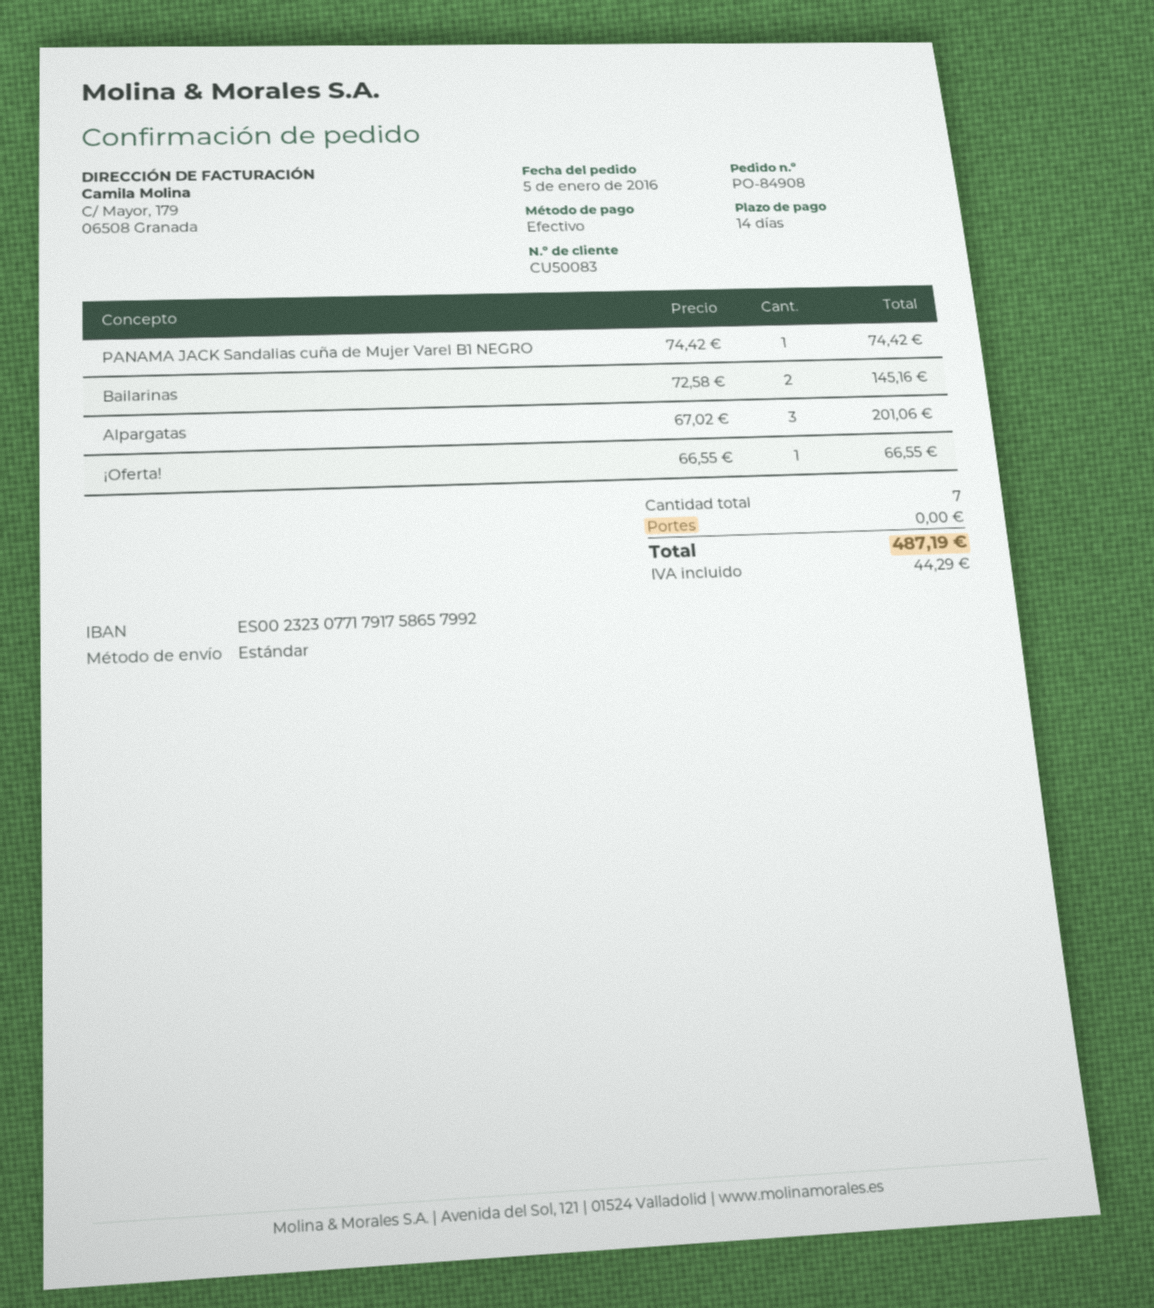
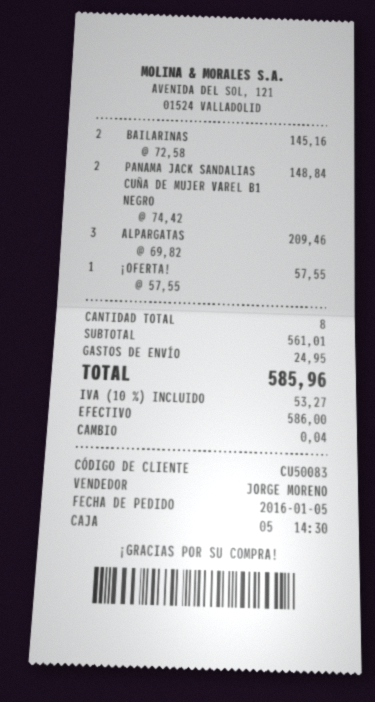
PANAMA JACK Sandalias cuña de Mujer Varel B1 NEGRO: 1 x 74.42 = 74.42 -> 2 x 74.42 = 148.84
Alpargatas: 3 x 67.02 = 201.06 -> 3 x 69.82 = 209.46
¡Oferta!: 1 x 66.55 = 66.55 -> 1 x 57.55 = 57.55
total quantity: 7 -> 8
shipping: 0.00 -> 24.95
tax: 44.29 -> 53.27
total: 487.19 -> 585.96

